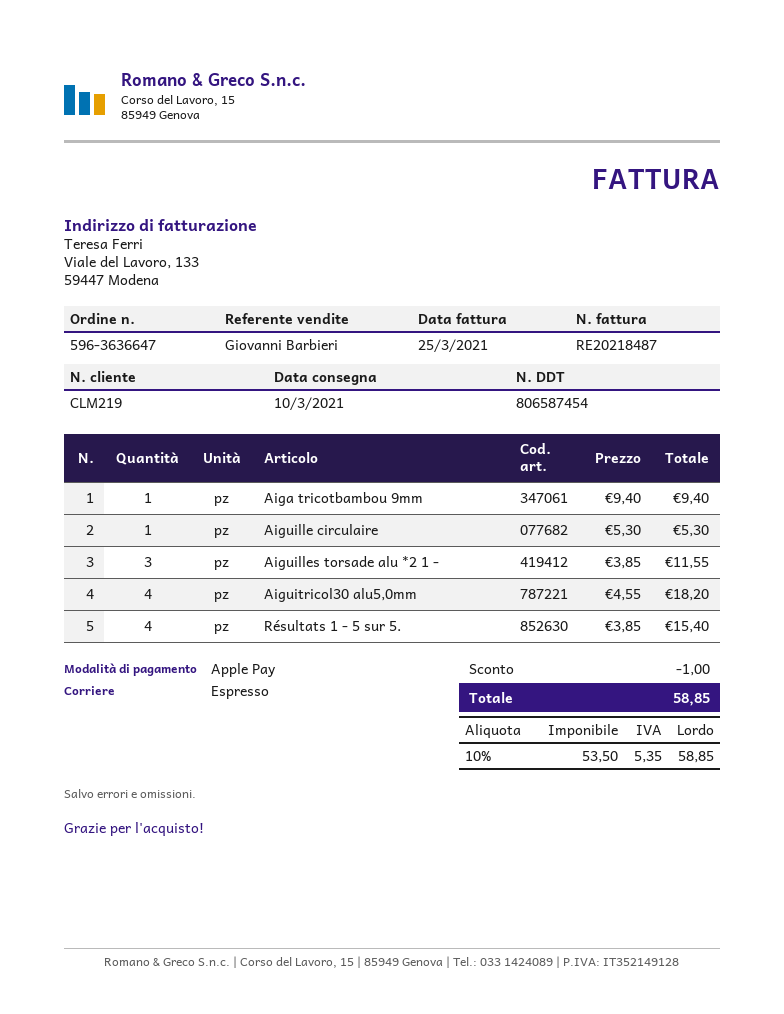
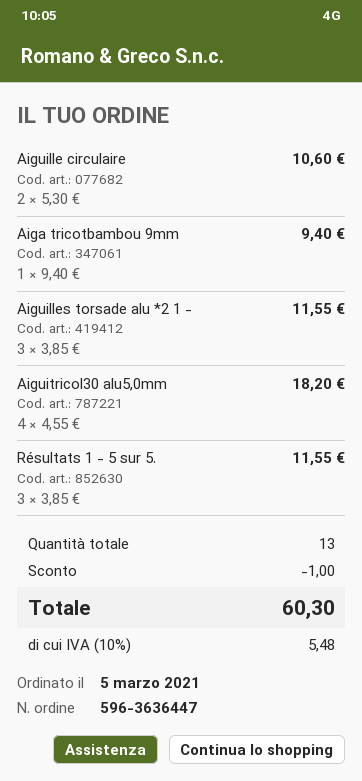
order number: 596-3636647 -> 596-3636447
Aiguille circulaire: 1 x 5.30 = 5.30 -> 2 x 5.30 = 10.60
Résultats 1 - 5 sur 5.: 4 x 3.85 = 15.40 -> 3 x 3.85 = 11.55
tax: 10% = 5.35 -> 10% = 5.48
total: 58.85 -> 60.30

